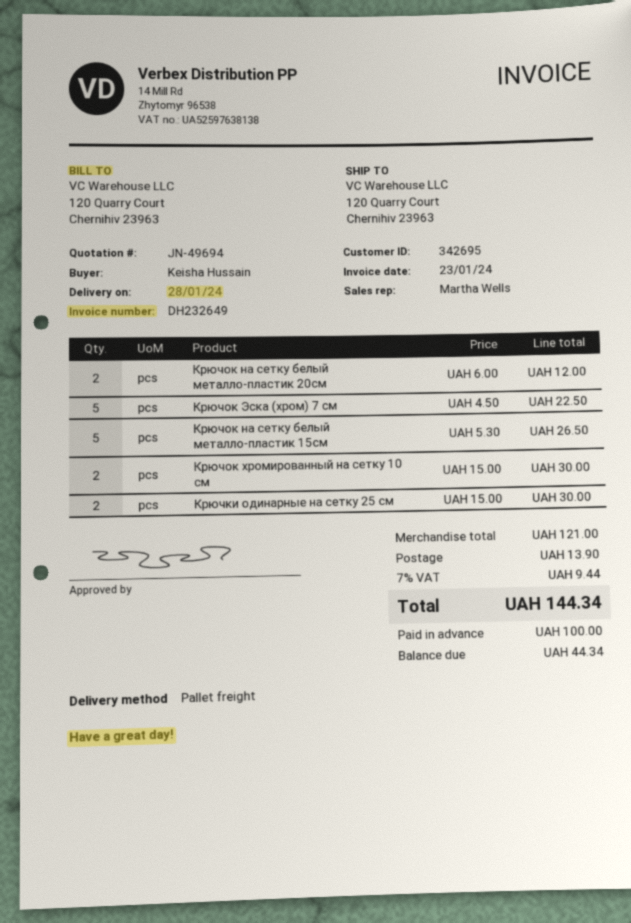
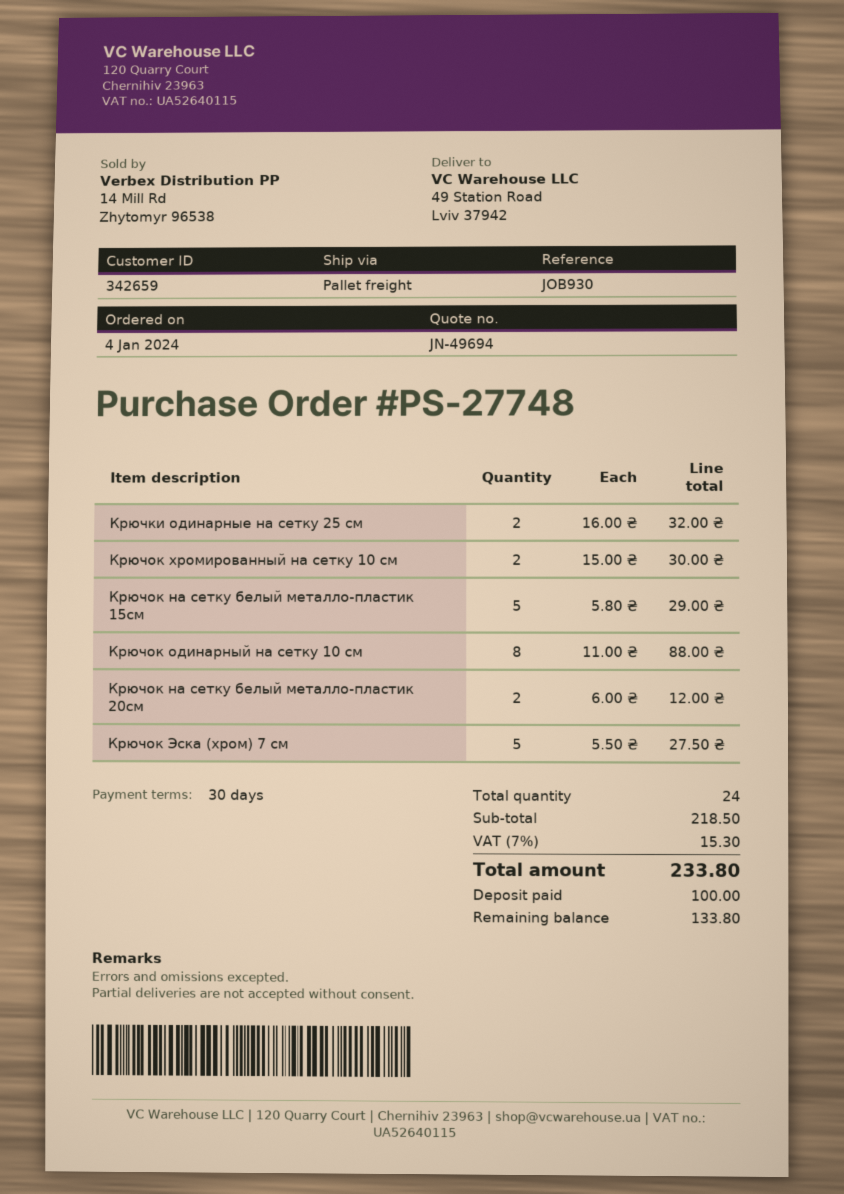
customer number: 342695 -> 342659
ship to: 120 Quarry Court, Chernihiv 23963 -> 49 Station Road, Lviv 37942
Крючок Эска (хром) 7 см: 5 x 4.50 = 22.50 -> 5 x 5.50 = 27.50
Крючок на сетку белый металло-пластик 15см: 5 x 5.30 = 26.50 -> 5 x 5.80 = 29.00
Крючки одинарные на сетку 25 см: 2 x 15.00 = 30.00 -> 2 x 16.00 = 32.00
Крючок одинарный на сетку 10 см: none -> 8 x 11.00 = 88.00
subtotal: 121.00 -> 218.50
shipping: 13.90 -> none
tax: 7% = 9.44 -> 7% = 15.30
total: 144.34 -> 233.80
balance: 44.34 -> 133.80

